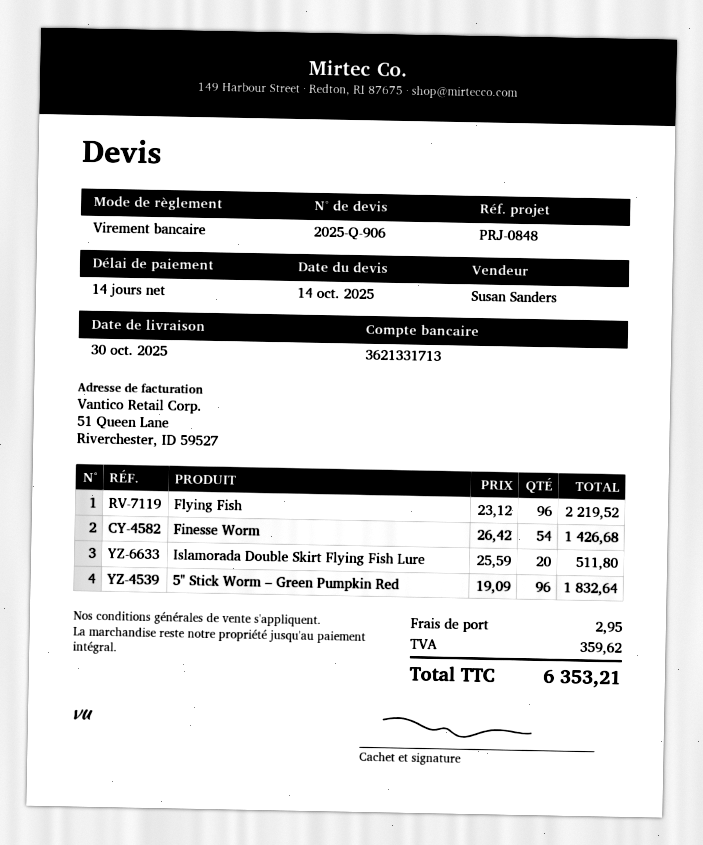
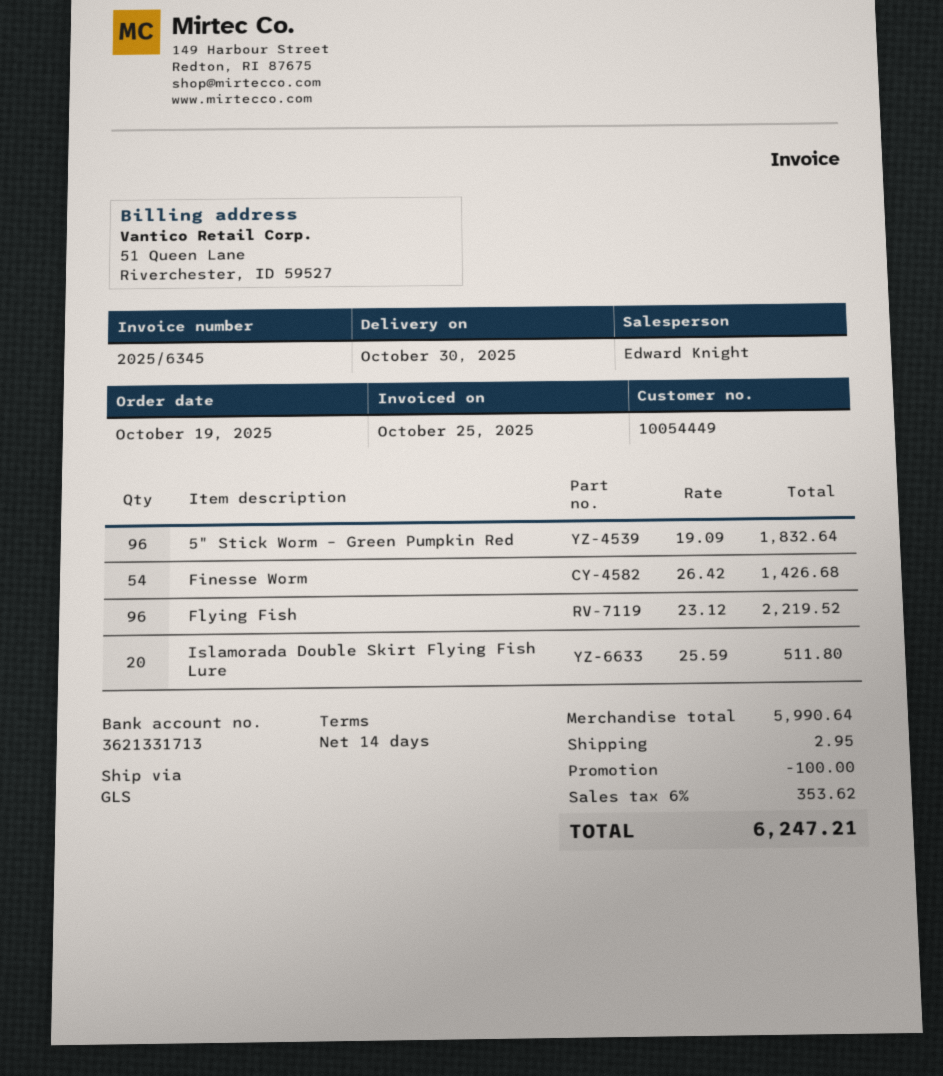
sales rep: Susan Sanders -> Edward Knight
discount: none -> 100.00
tax: 359.62 -> 353.62
total: 6353.21 -> 6247.21

